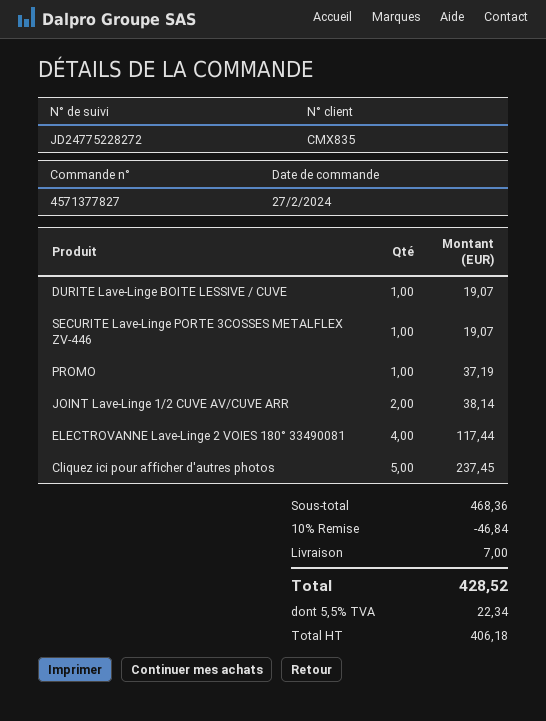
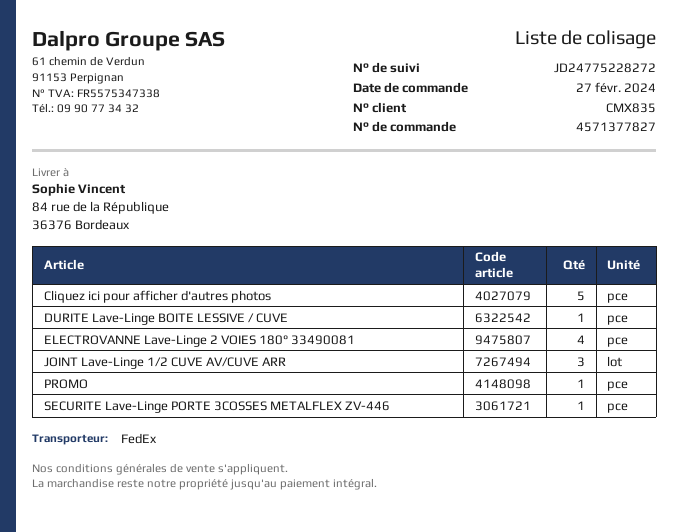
JOINT Lave-Linge 1/2 CUVE AV/CUVE ARR: 2 -> 3

